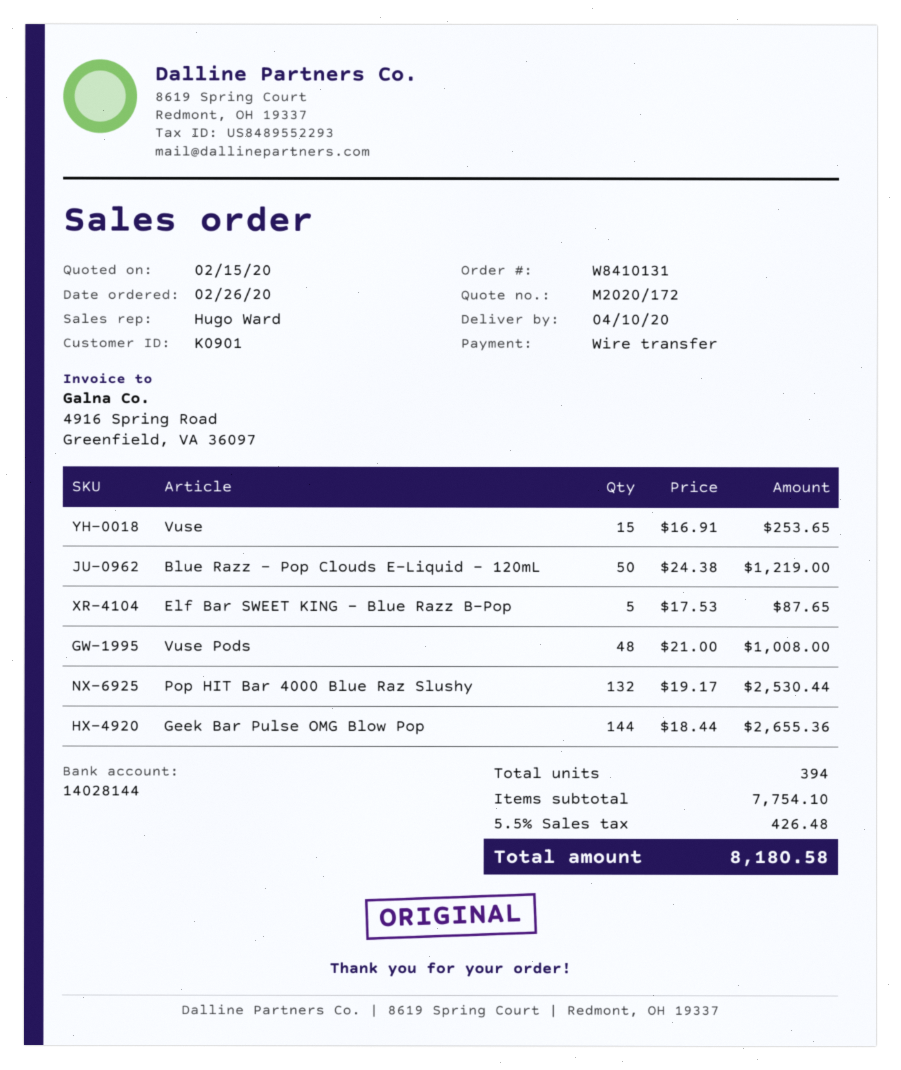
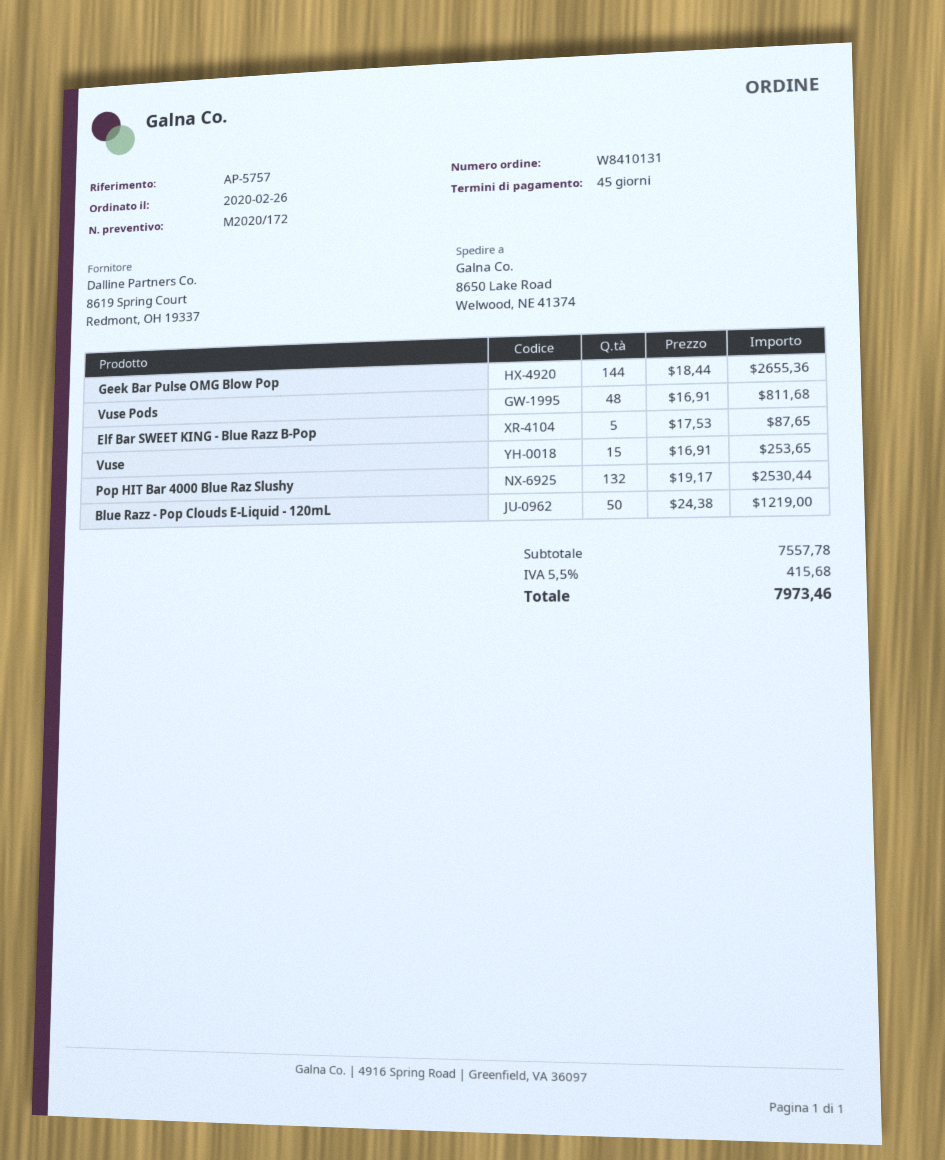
Vuse Pods: 48 x 21.00 = 1008.00 -> 48 x 16.91 = 811.68
subtotal: 7754.10 -> 7557.78
tax: 5.5% = 426.48 -> 5.5% = 415.68
total: 8180.58 -> 7973.46

